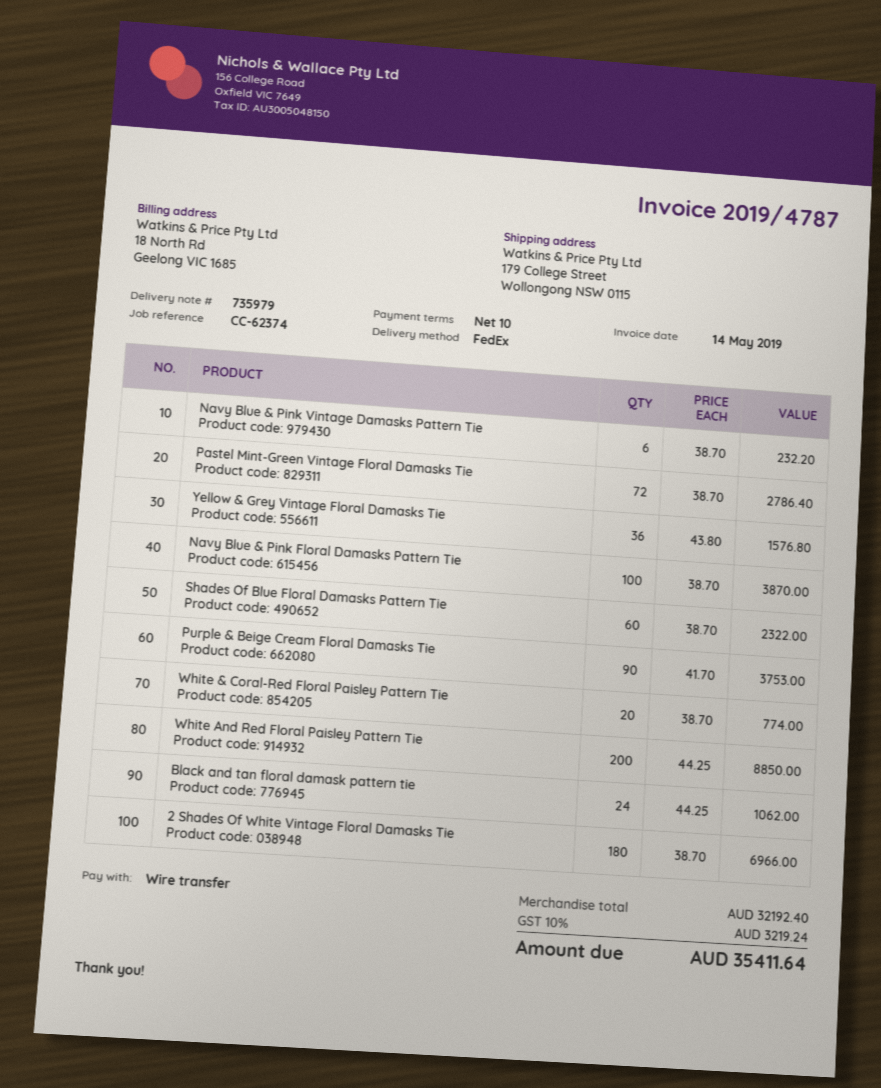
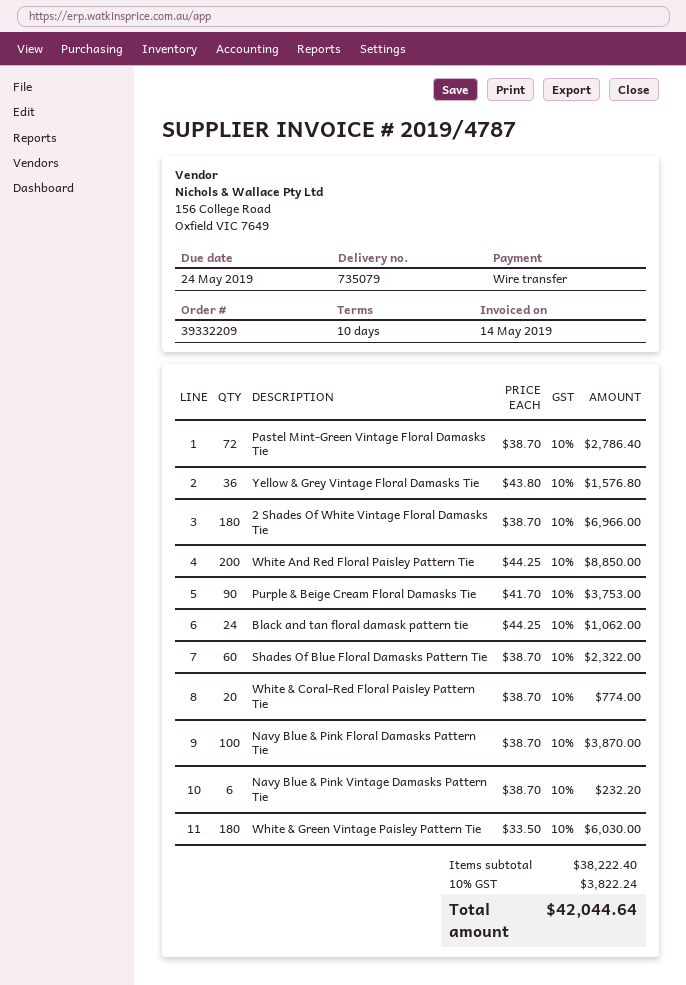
delivery note number: 735979 -> 735079
White & Green Vintage Paisley Pattern Tie: none -> 180 x 33.50 = 6030.00
subtotal: 32192.40 -> 38222.40
tax: 10% = 3219.24 -> 10% = 3822.24
total: 35411.64 -> 42044.64

